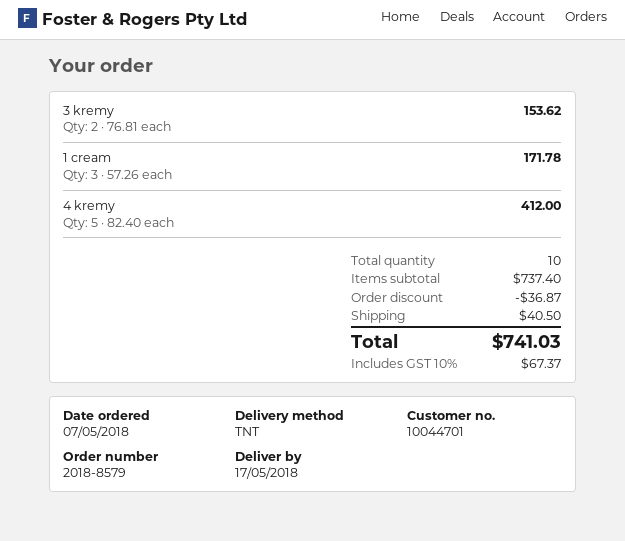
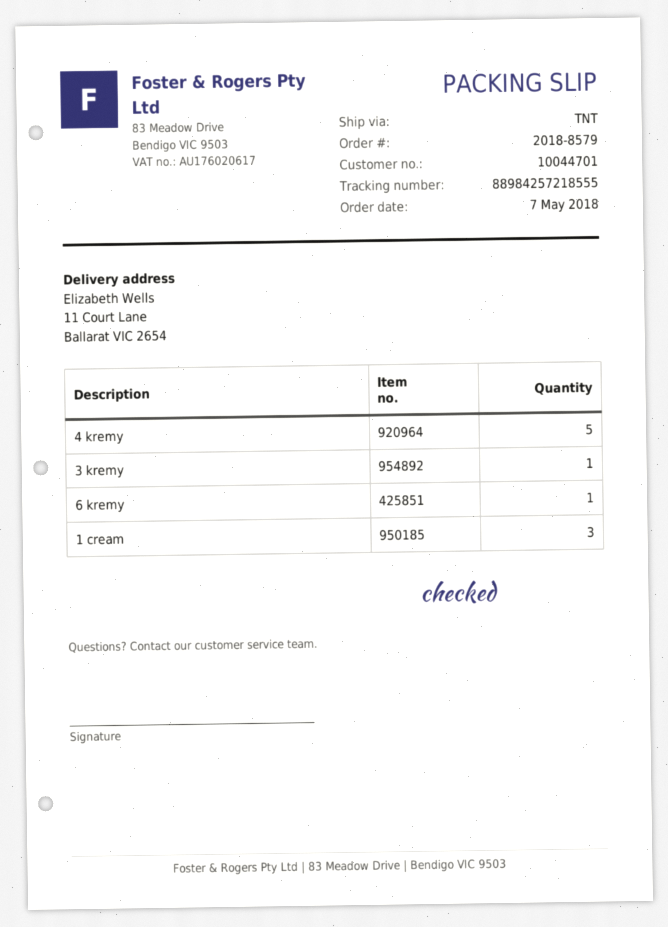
3 kremy: 2 -> 1
6 kremy: none -> 1

